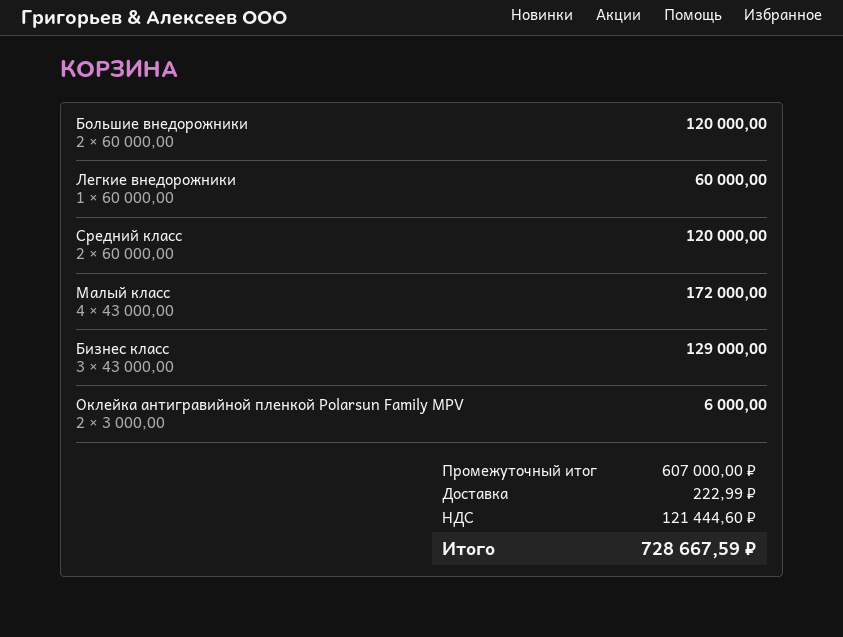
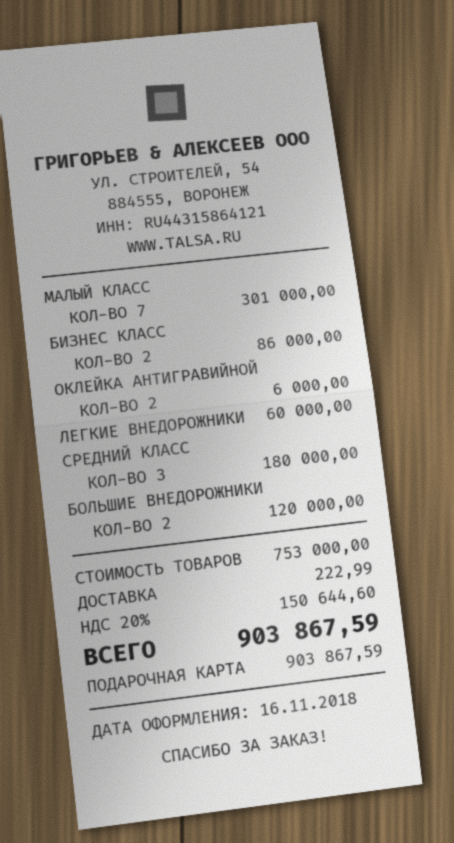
Средний класс: 2 for 120000.00 -> 3 for 180000.00
Малый класс: 4 for 172000.00 -> 7 for 301000.00
Бизнес класс: 3 for 129000.00 -> 2 for 86000.00
subtotal: 607000.00 -> 753000.00
tax: 121444.60 -> 150644.60
total: 728667.59 -> 903867.59

